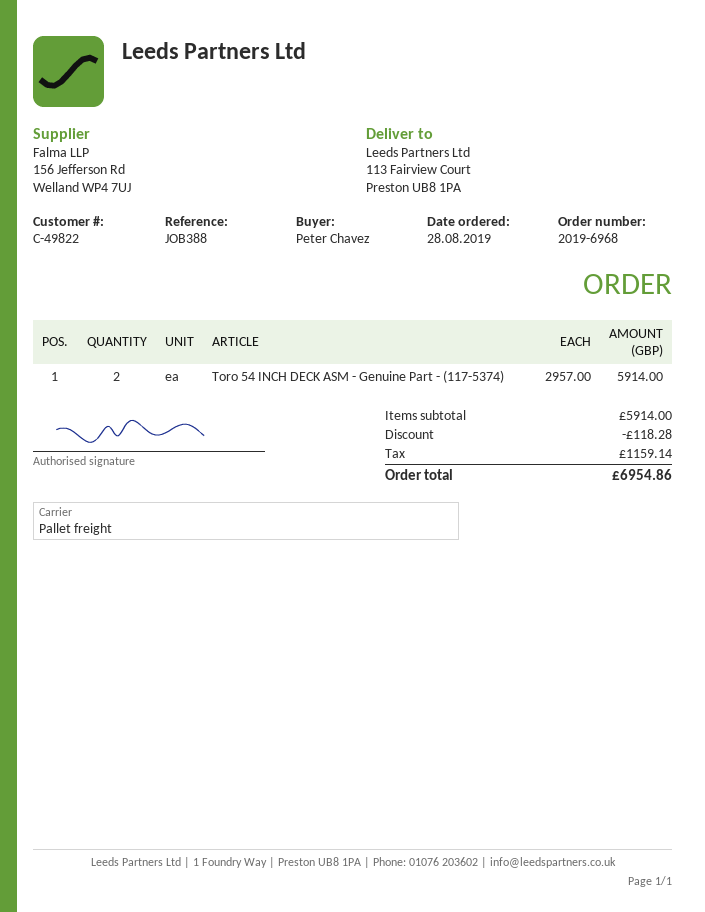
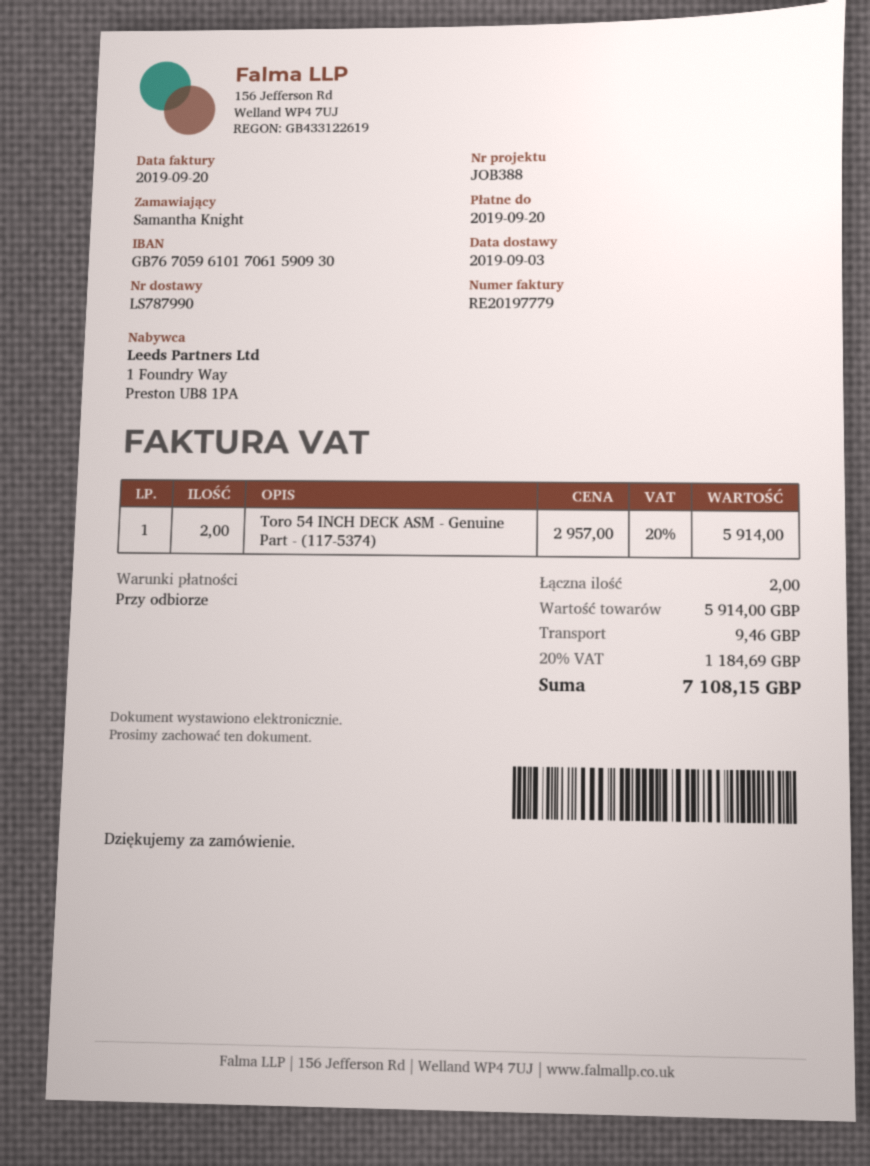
ordered by: Peter Chavez -> Samantha Knight
discount: 118.28 -> none
shipping: none -> 9.46
tax: 1159.14 -> 1184.69
total: 6954.86 -> 7108.15

